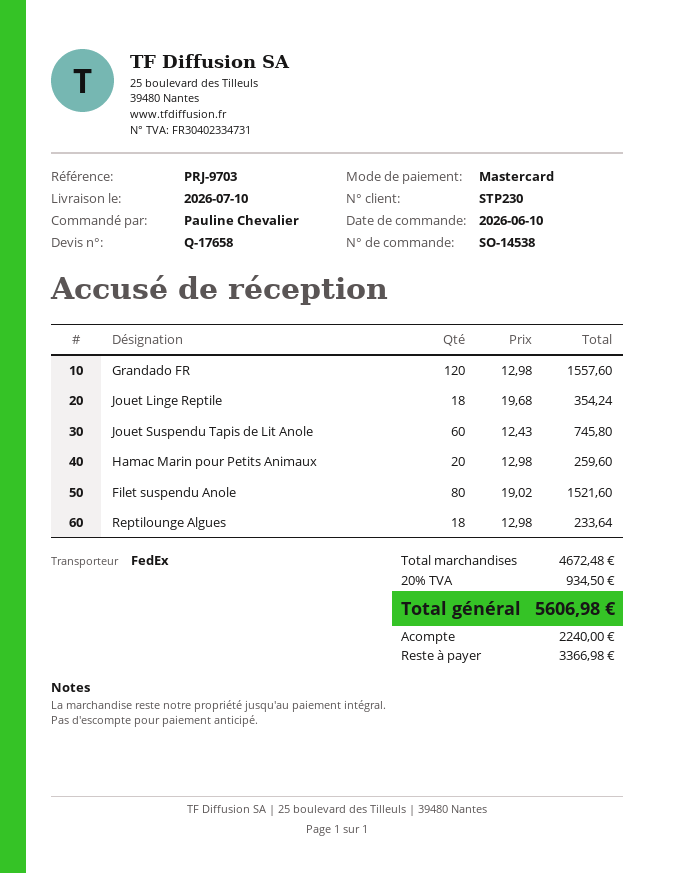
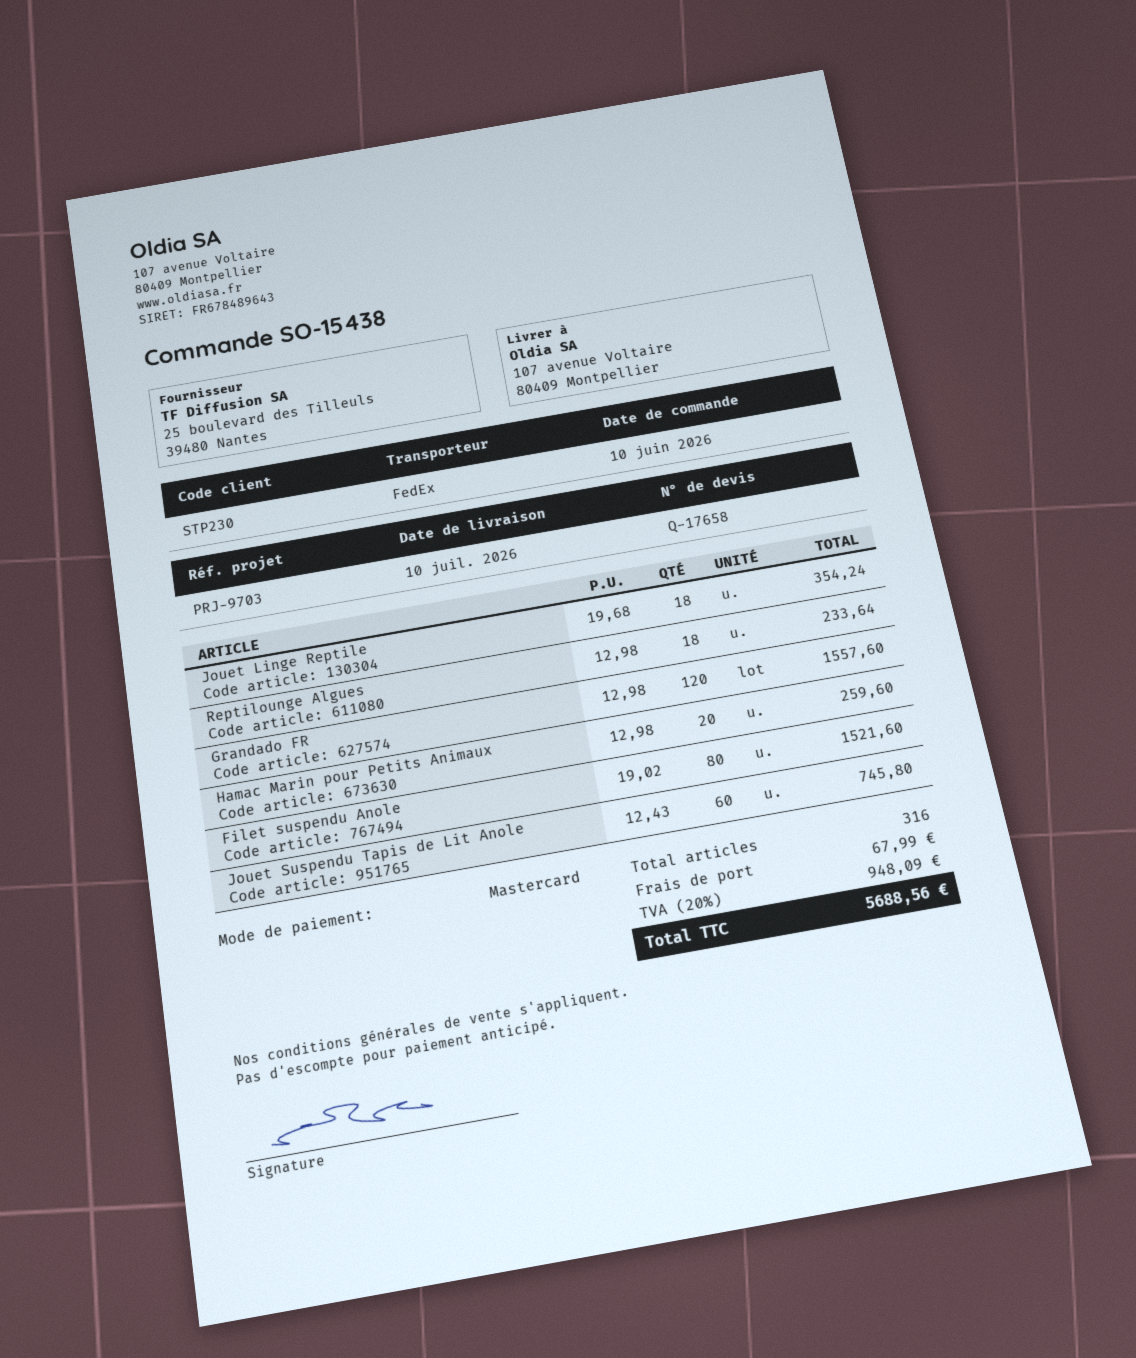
order number: SO-14538 -> SO-15438
shipping: none -> 67.99
tax: 20% = 934.50 -> 20% = 948.09
total: 5606.98 -> 5688.56

